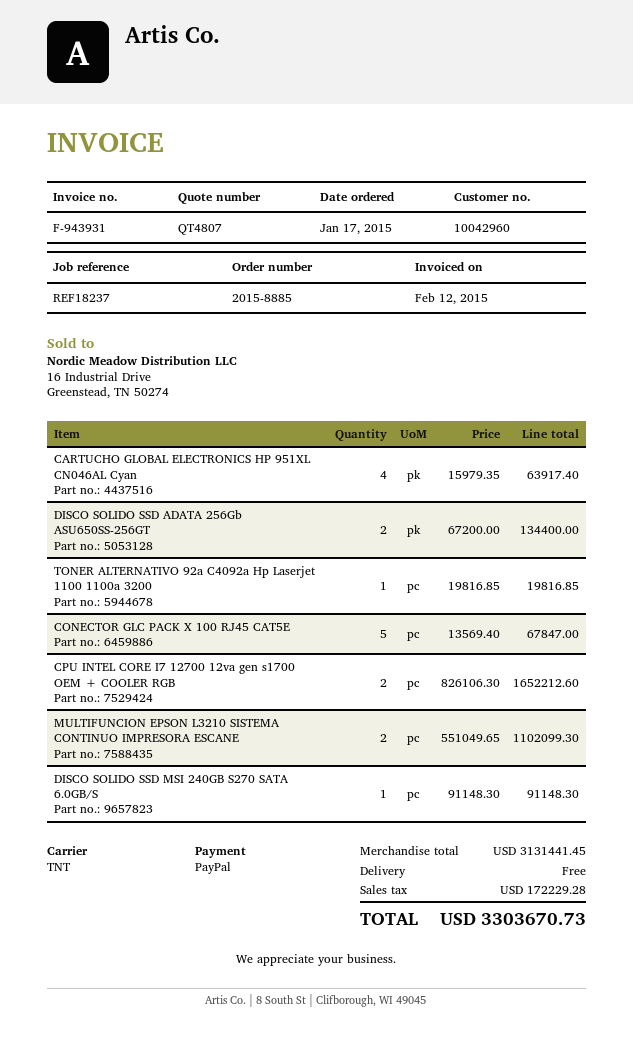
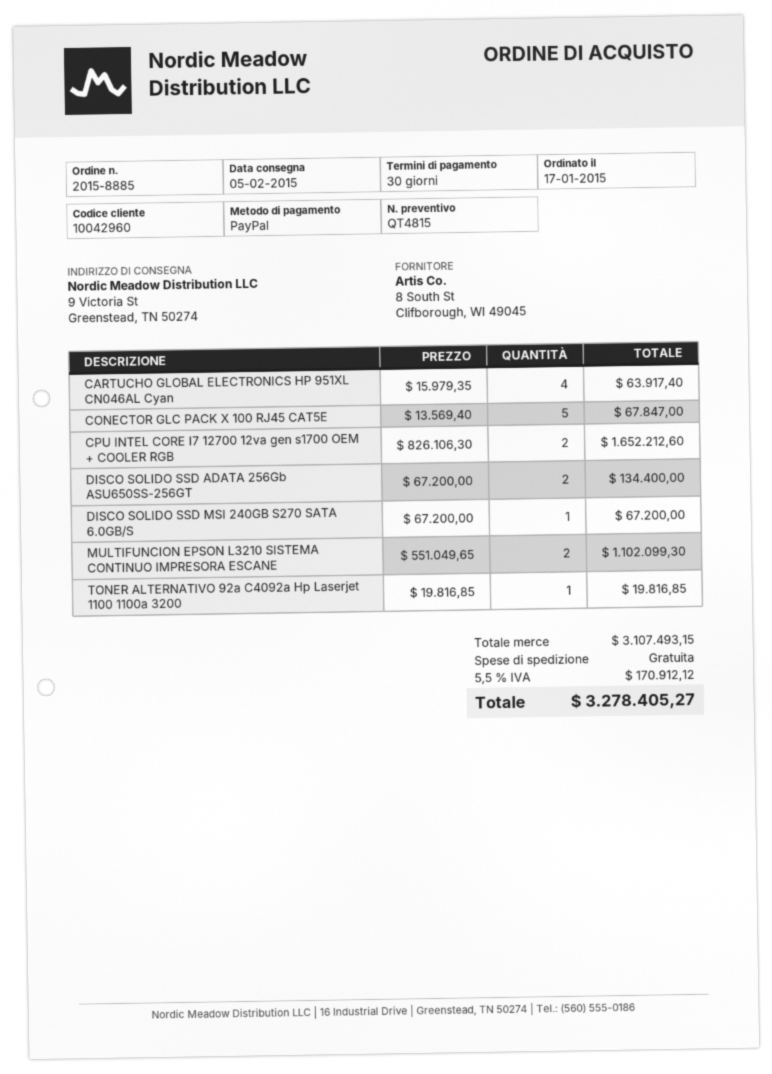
quote number: QT4807 -> QT4815
DISCO SOLIDO SSD MSI 240GB S270 SATA 6.0GB/S: 1 x 91148.30 = 91148.30 -> 1 x 67200.00 = 67200.00
subtotal: 3131441.45 -> 3107493.15
tax: 172229.28 -> 170912.12
total: 3303670.73 -> 3278405.27

